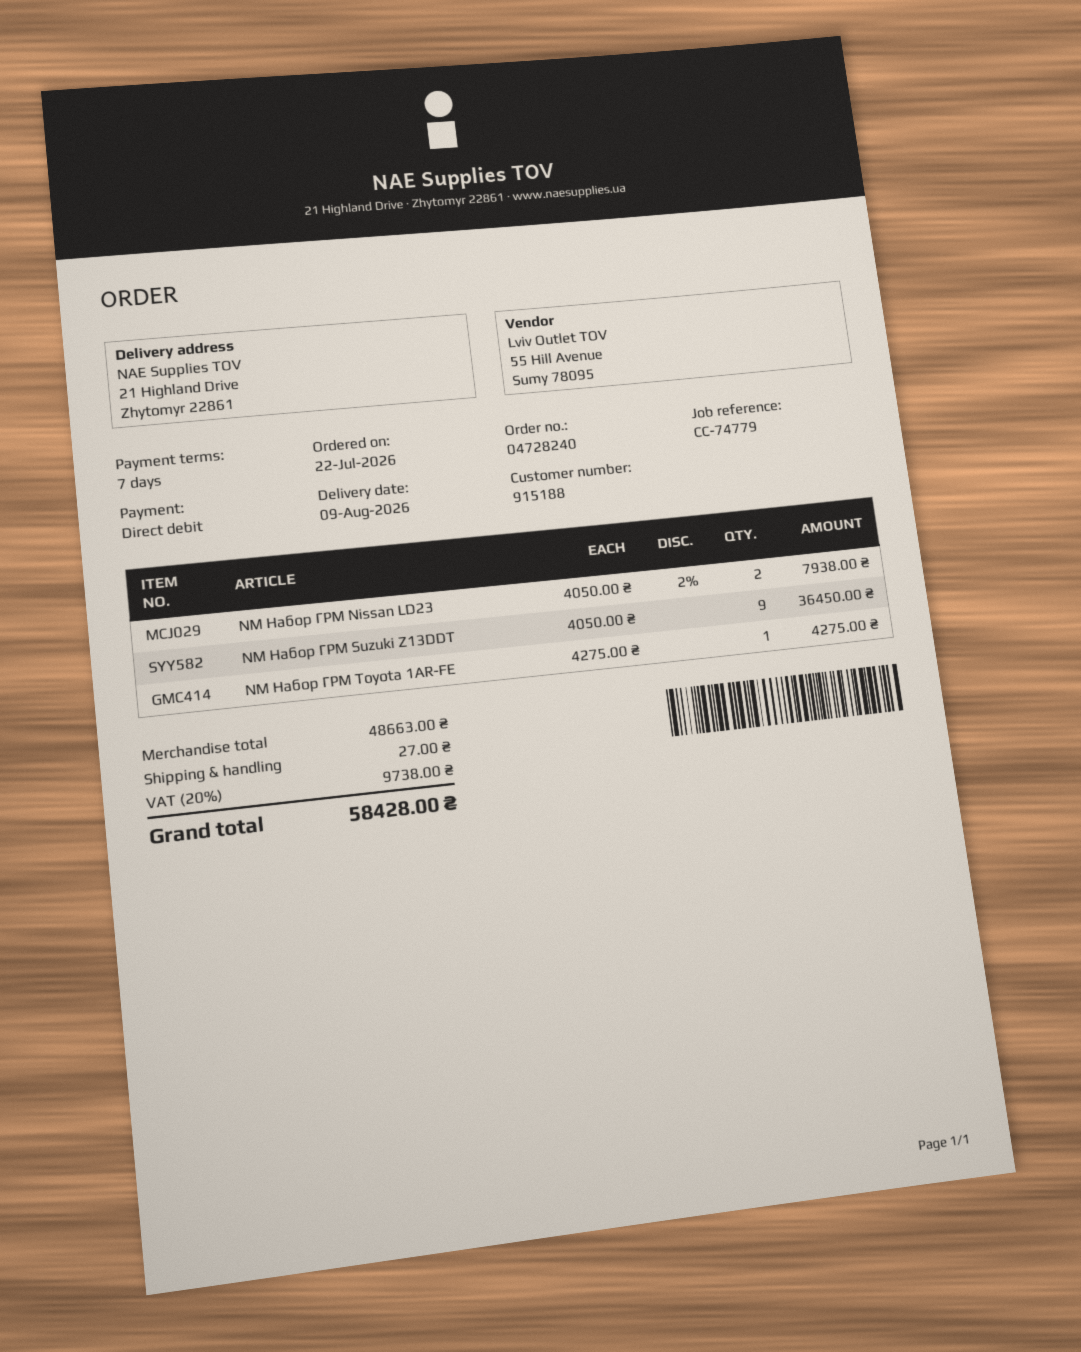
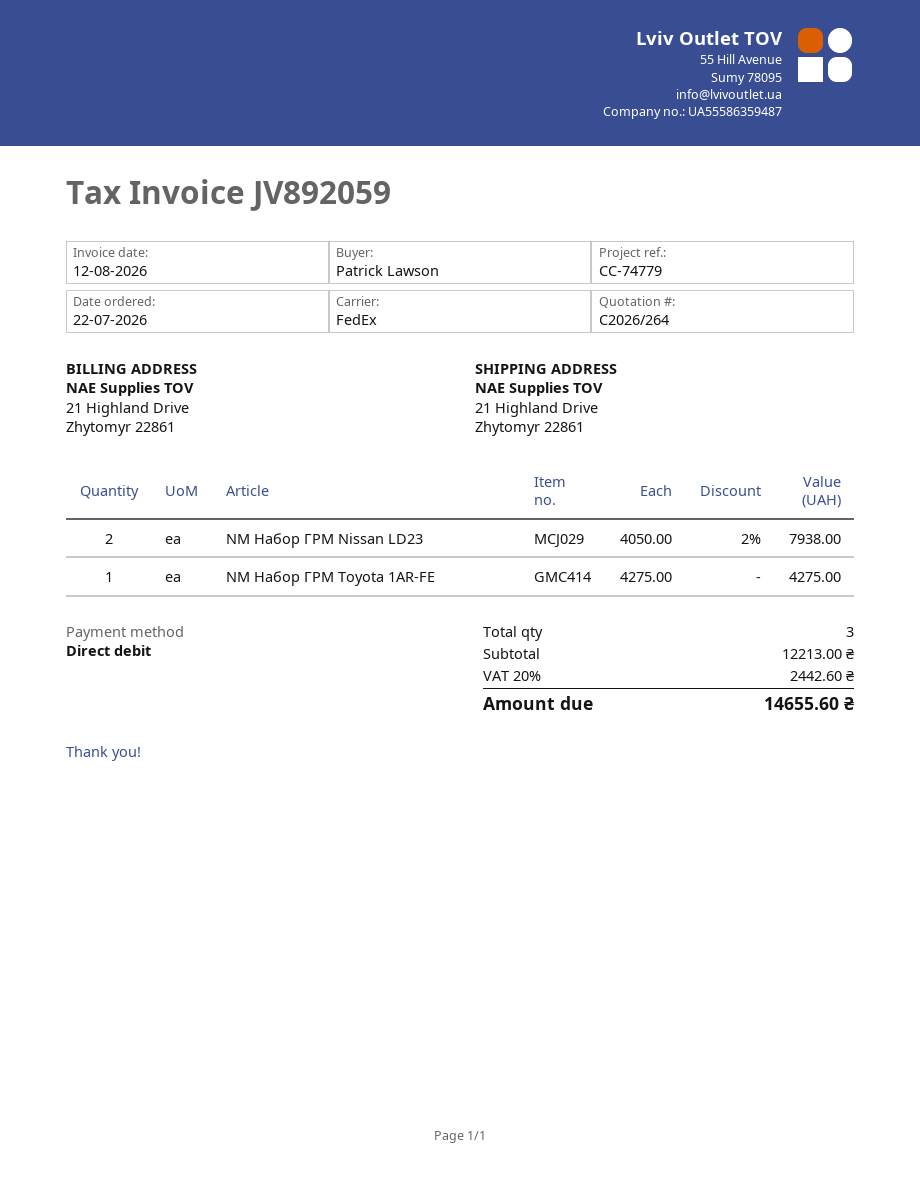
NM Набор ГРМ Suzuki Z13DDT: 9 x 4050.00 = 36450.00 -> none
subtotal: 48663.00 -> 12213.00
shipping: 27.00 -> none
tax: 20% = 9738.00 -> 20% = 2442.60
total: 58428.00 -> 14655.60

